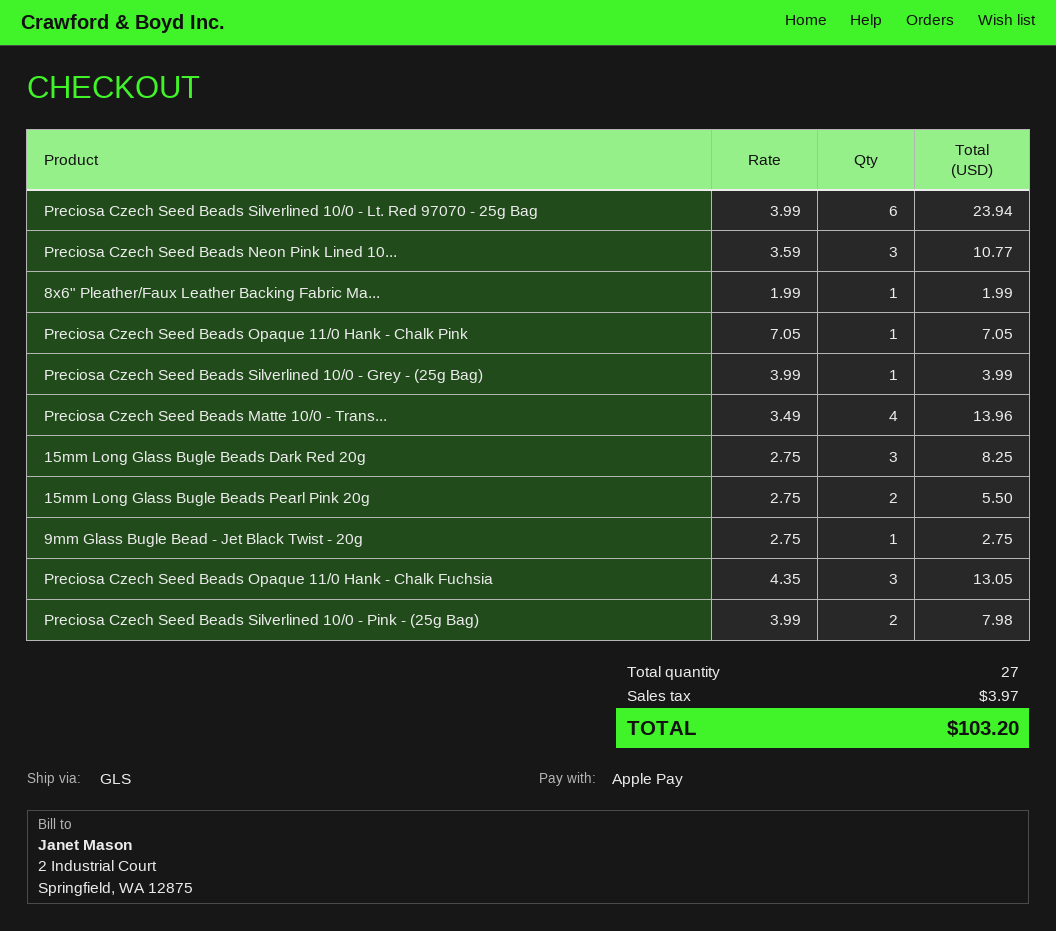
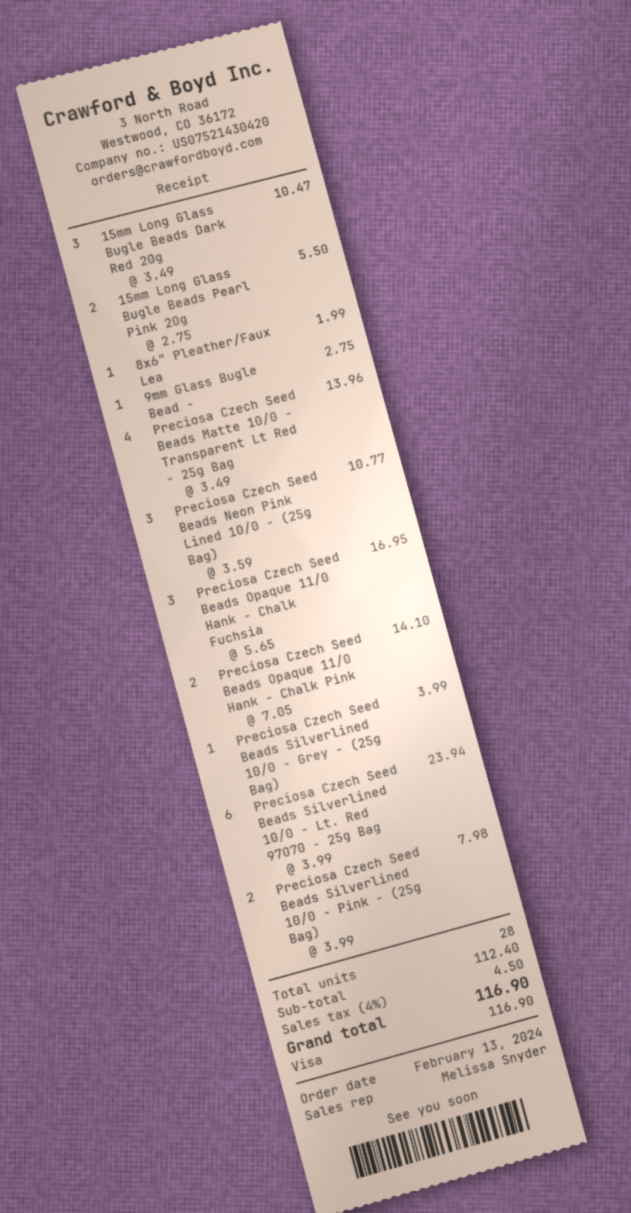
payment method: Apple Pay -> Visa
Preciosa Czech Seed Beads Opaque 11/0 Hank - Chalk Pink: 1 x 7.05 = 7.05 -> 2 x 7.05 = 14.10
15mm Long Glass Bugle Beads Dark Red 20g: 3 x 2.75 = 8.25 -> 3 x 3.49 = 10.47
Preciosa Czech Seed Beads Opaque 11/0 Hank - Chalk Fuchsia: 3 x 4.35 = 13.05 -> 3 x 5.65 = 16.95
total quantity: 27 -> 28
tax: 3.97 -> 4.50
total: 103.20 -> 116.90

